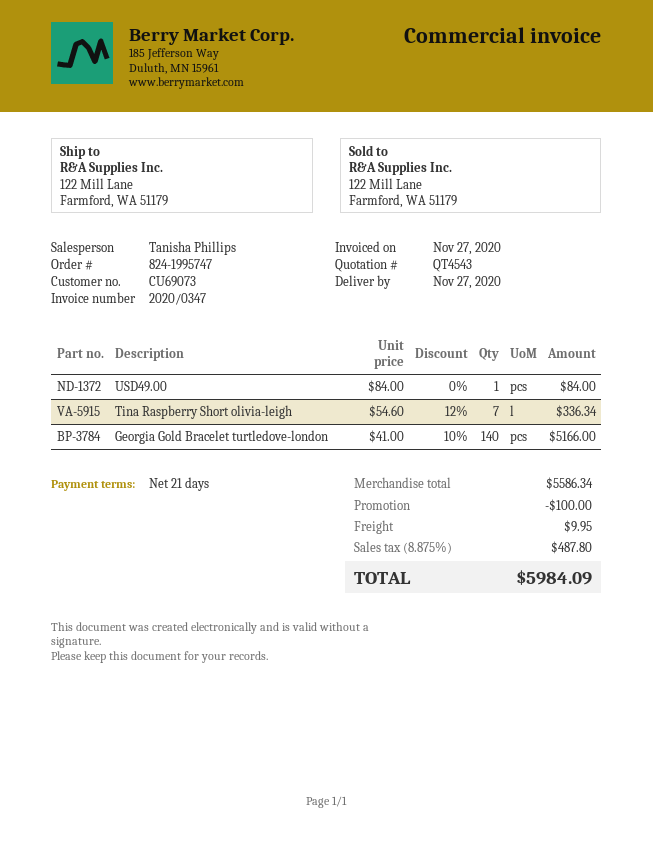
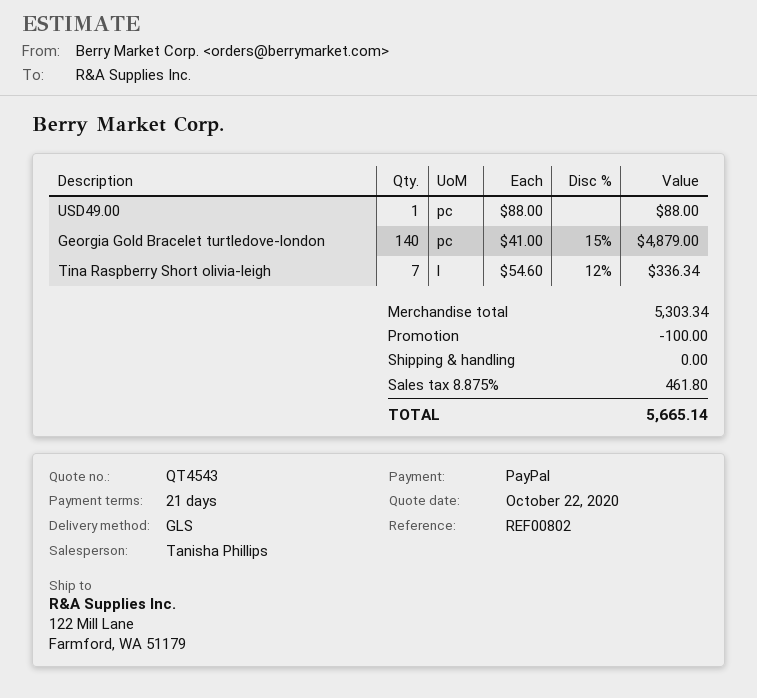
USD49.00: 1 x 84.00 = 84.00 -> 1 x 88.00 = 88.00
Georgia Gold Bracelet turtledove-london: 140 x 41.00 - 10% = 5166.00 -> 140 x 41.00 - 15% = 4879.00
subtotal: 5586.34 -> 5303.34
shipping: 9.95 -> 0.00
tax: 8.875% = 487.80 -> 8.875% = 461.80
total: 5984.09 -> 5665.14

